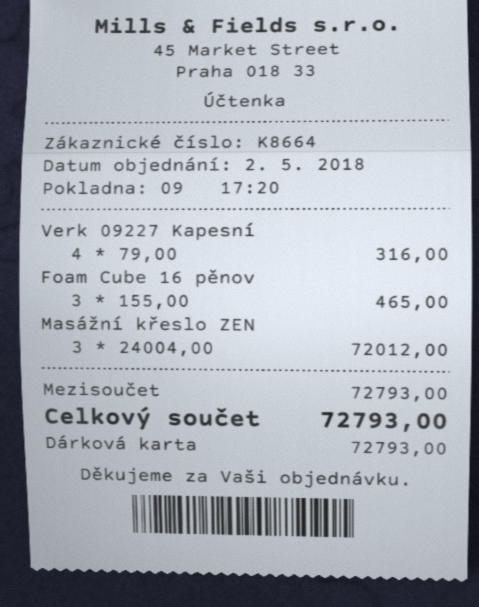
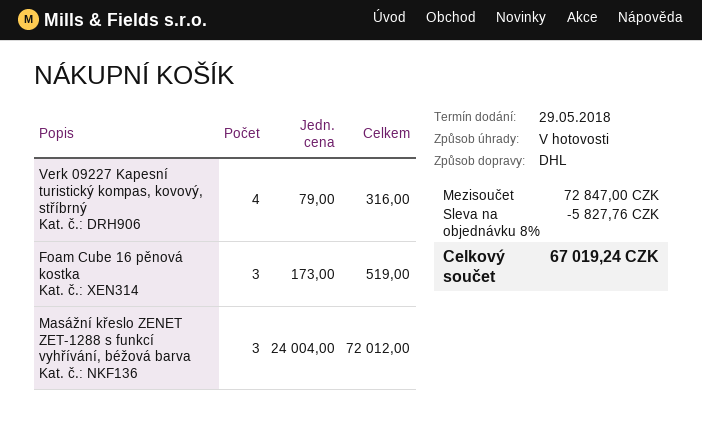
payment method: gift card -> cash
Foam Cube 16 pěnov: 3 x 155.00 = 465.00 -> 3 x 173.00 = 519.00
subtotal: 72793.00 -> 72847.00
discount: none -> 8% = 5827.76
total: 72793.00 -> 67019.24

